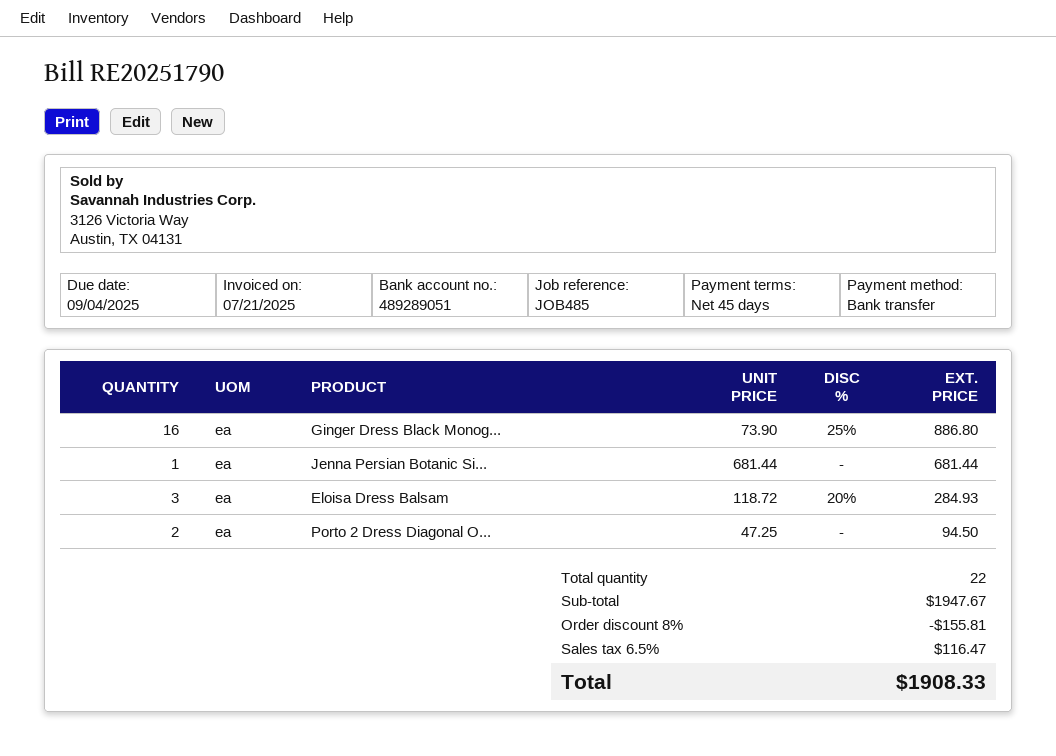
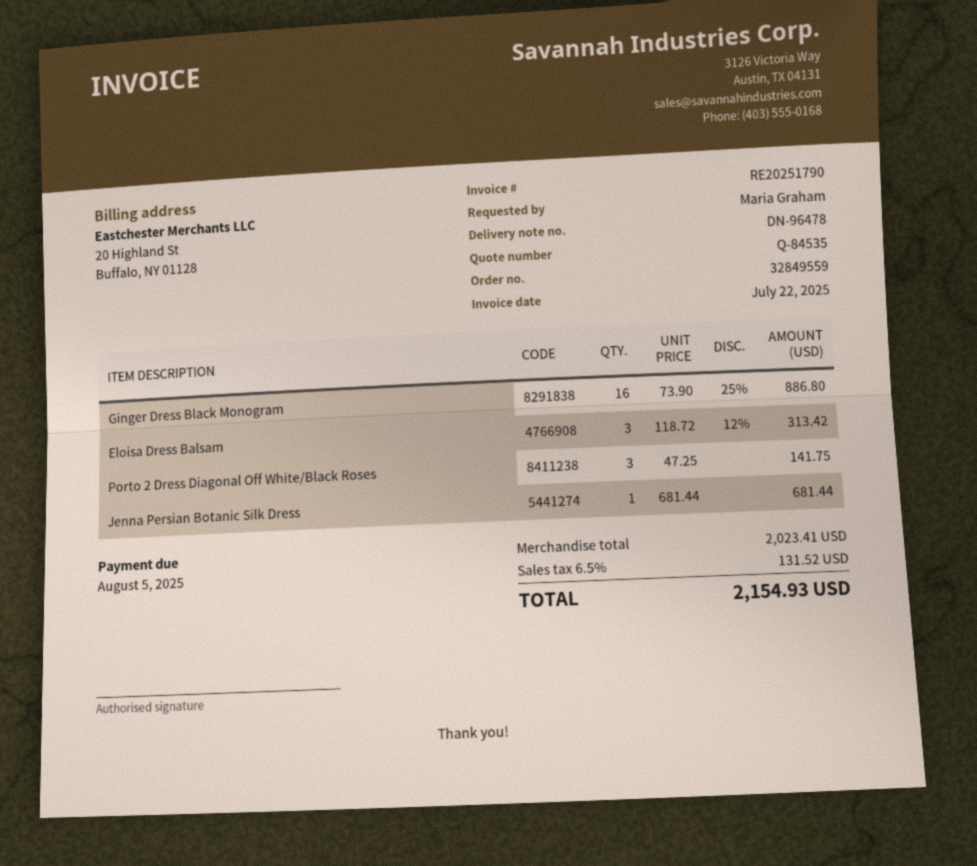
invoice date: 2025-07-21 -> 2025-07-22
due date: 2025-09-04 -> 2025-08-05
Eloisa Dress Balsam: 3 x 118.72 - 20% = 284.93 -> 3 x 118.72 - 12% = 313.42
Porto 2 Dress Diagonal O...: 2 x 47.25 = 94.50 -> 3 x 47.25 = 141.75
subtotal: 1947.67 -> 2023.41
discount: 8% = 155.81 -> none
tax: 6.5% = 116.47 -> 6.5% = 131.52
total: 1908.33 -> 2154.93

